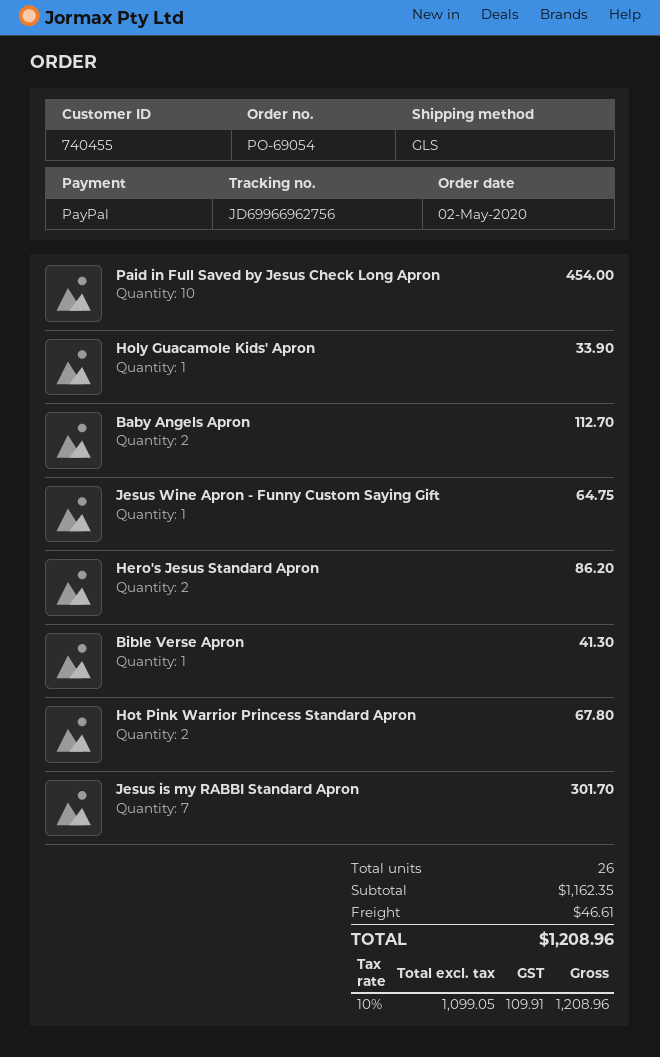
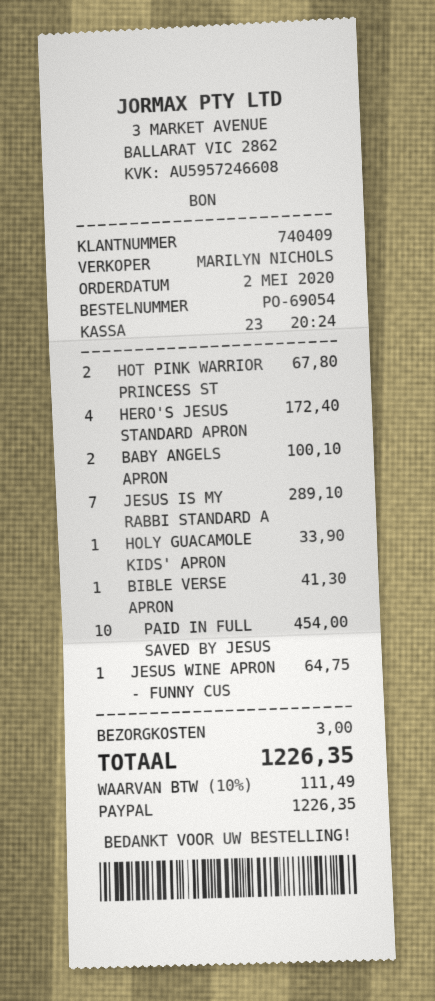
customer number: 740455 -> 740409
Baby Angels Apron: 2 for 112.70 -> 2 for 100.10
Hero's Jesus Standard Apron: 2 for 86.20 -> 4 for 172.40
Jesus is my RABBI Standard Apron: 7 for 301.70 -> 7 for 289.10
shipping: 46.61 -> 3.00
tax: 10% = 109.91 -> 10% = 111.49
total: 1208.96 -> 1226.35

